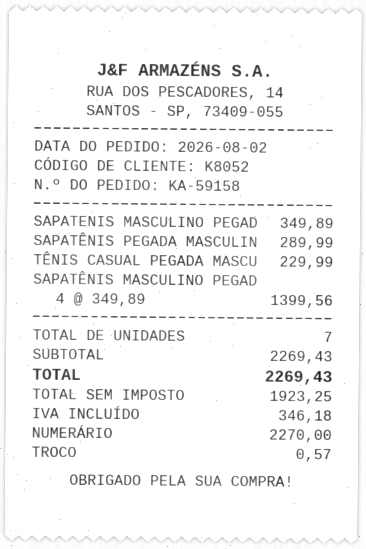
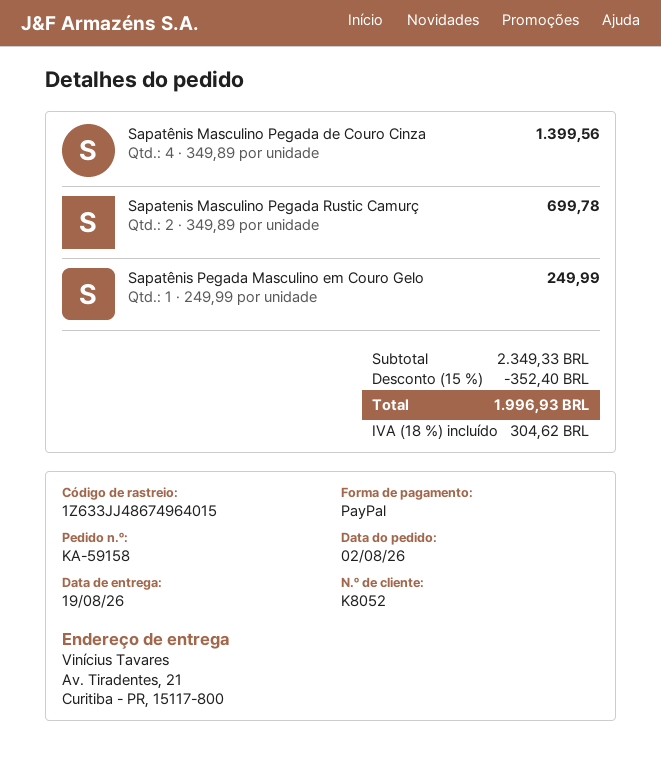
payment method: cash -> PayPal
SAPATENIS MASCULINO PEGAD: 1 x 349.89 = 349.89 -> 2 x 349.89 = 699.78
SAPATÊNIS PEGADA MASCULIN: 1 x 289.99 = 289.99 -> 1 x 249.99 = 249.99
TÊNIS CASUAL PEGADA MASCU: 1 x 229.99 = 229.99 -> none
subtotal: 2269.43 -> 2349.33
discount: none -> 15% = 352.40
tax: 346.18 -> 304.62
total: 2269.43 -> 1996.93

